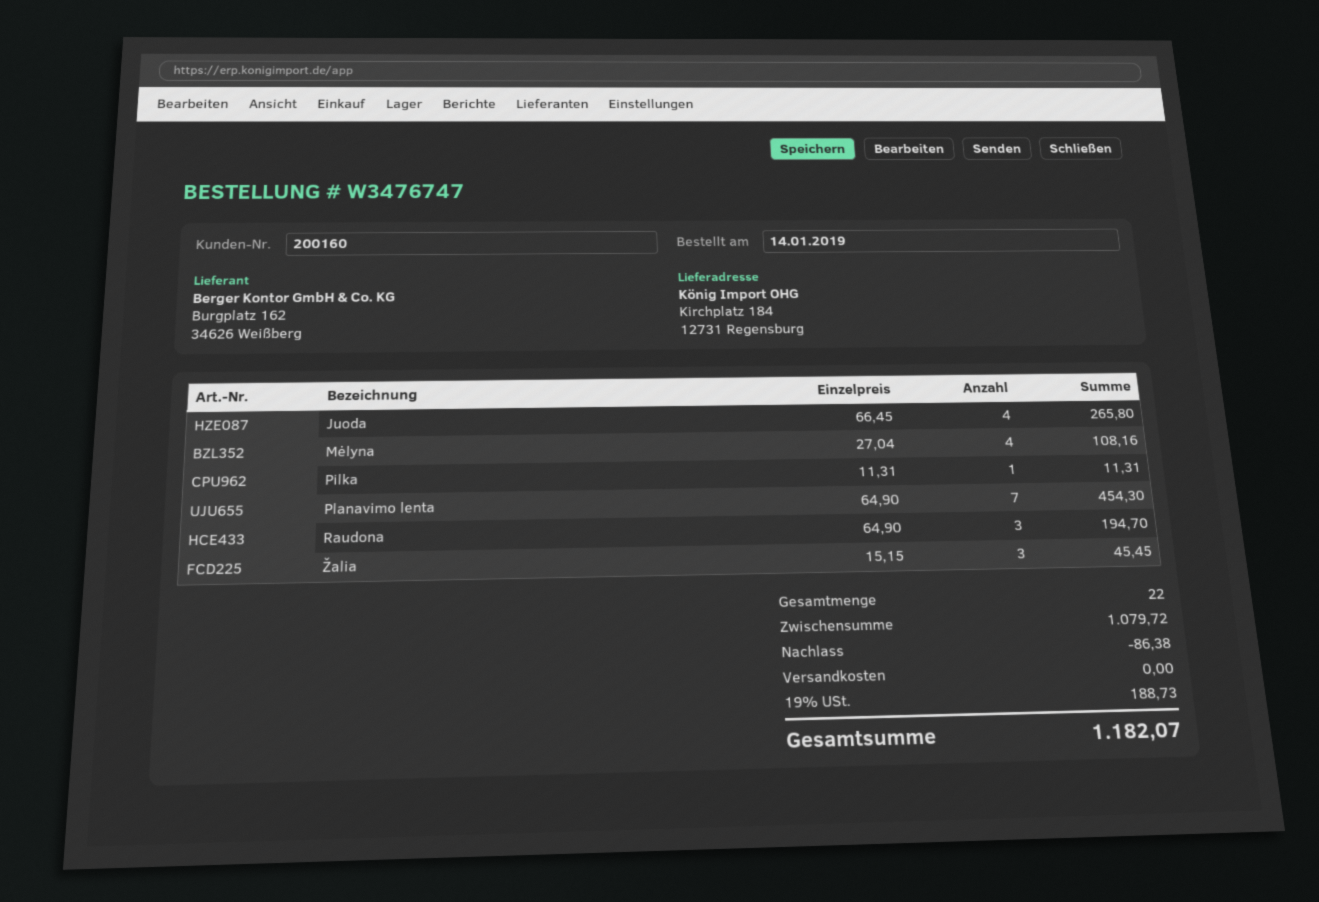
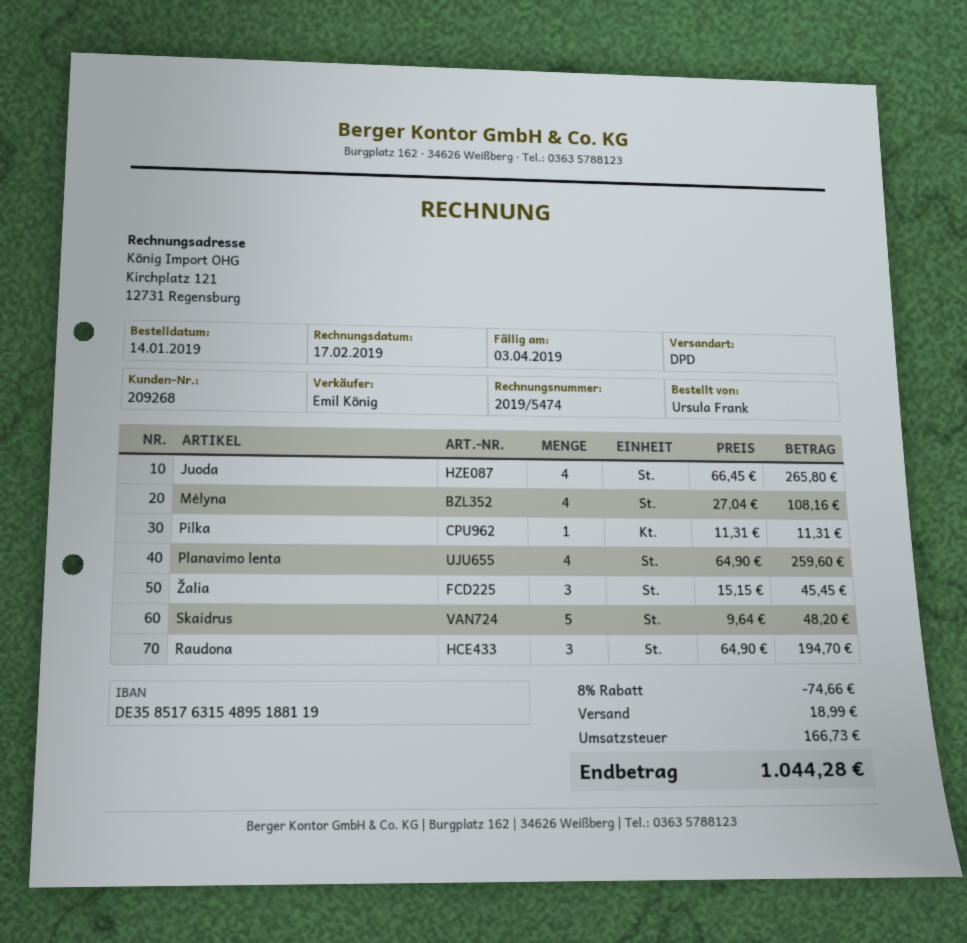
customer number: 200160 -> 209268
Planavimo lenta: 7 x 64.90 = 454.30 -> 4 x 64.90 = 259.60
Skaidrus: none -> 5 x 9.64 = 48.20
discount: 86.38 -> 74.66
shipping: 0.00 -> 18.99
tax: 188.73 -> 166.73
total: 1182.07 -> 1044.28

